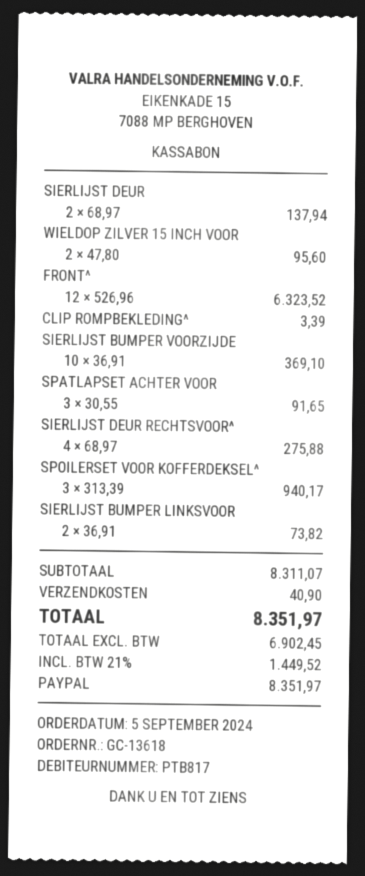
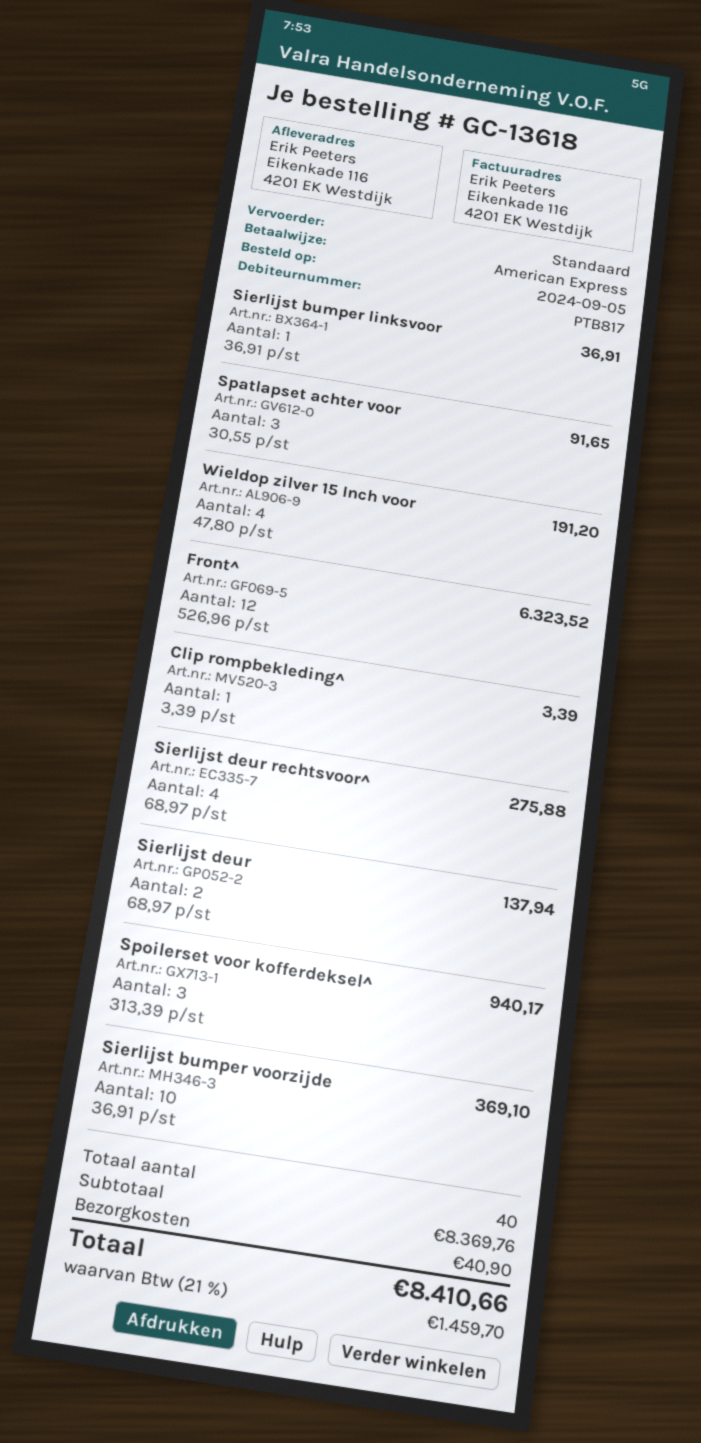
payment method: PayPal -> American Express
WIELDOP ZILVER 15 INCH VOOR: 2 x 47.80 = 95.60 -> 4 x 47.80 = 191.20
SIERLIJST BUMPER LINKSVOOR: 2 x 36.91 = 73.82 -> 1 x 36.91 = 36.91
subtotal: 8311.07 -> 8369.76
tax: 21% = 1449.52 -> 21% = 1459.70
total: 8351.97 -> 8410.66

